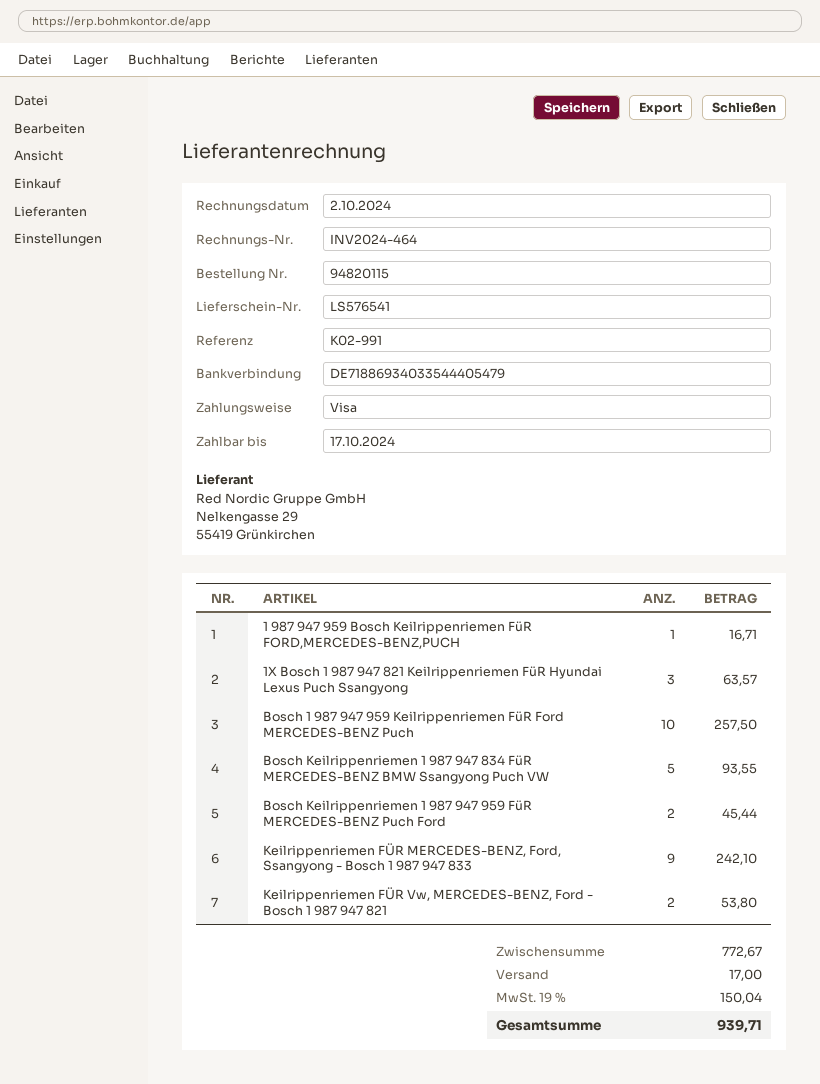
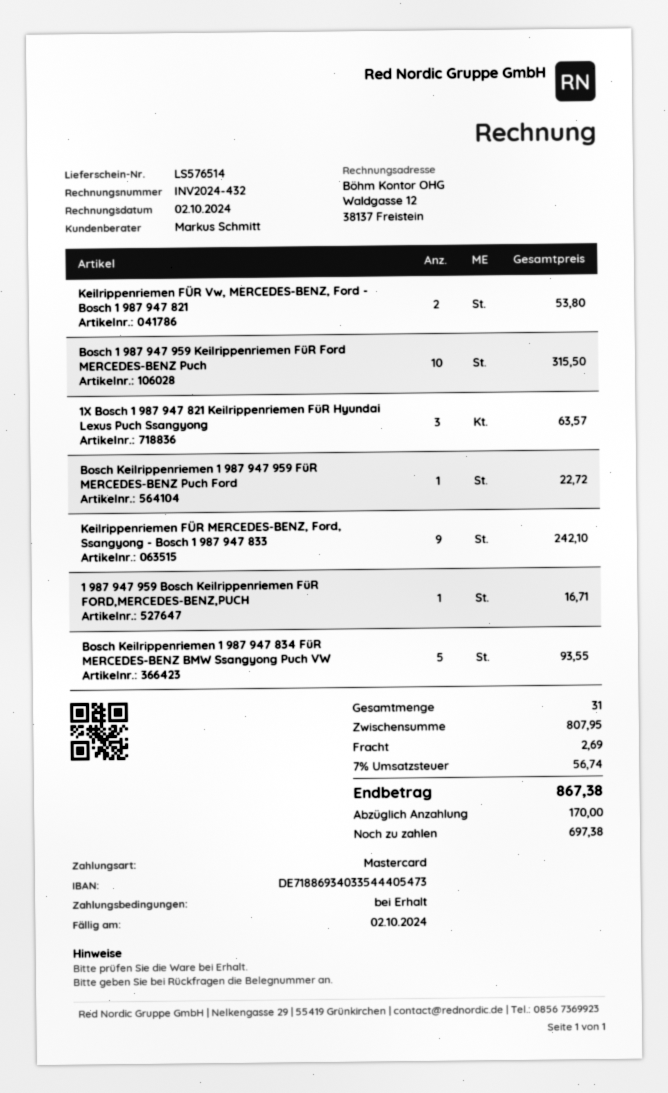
delivery note number: LS576541 -> LS576514
invoice number: INV2024-464 -> INV2024-432
due date: 2024-10-17 -> 2024-10-02
payment method: Visa -> Mastercard
bank account: DE71886934033544405479 -> DE71886934033544405473
Bosch 1 987 947 959 Keilrippenriemen FüR Ford MERCEDES-BENZ Puch: 10 for 257.50 -> 10 for 315.50
Bosch Keilrippenriemen 1 987 947 959 FüR MERCEDES-BENZ Puch Ford: 2 for 45.44 -> 1 for 22.72
subtotal: 772.67 -> 807.95
shipping: 17.00 -> 2.69
tax: 19% = 150.04 -> 7% = 56.74
total: 939.71 -> 867.38

